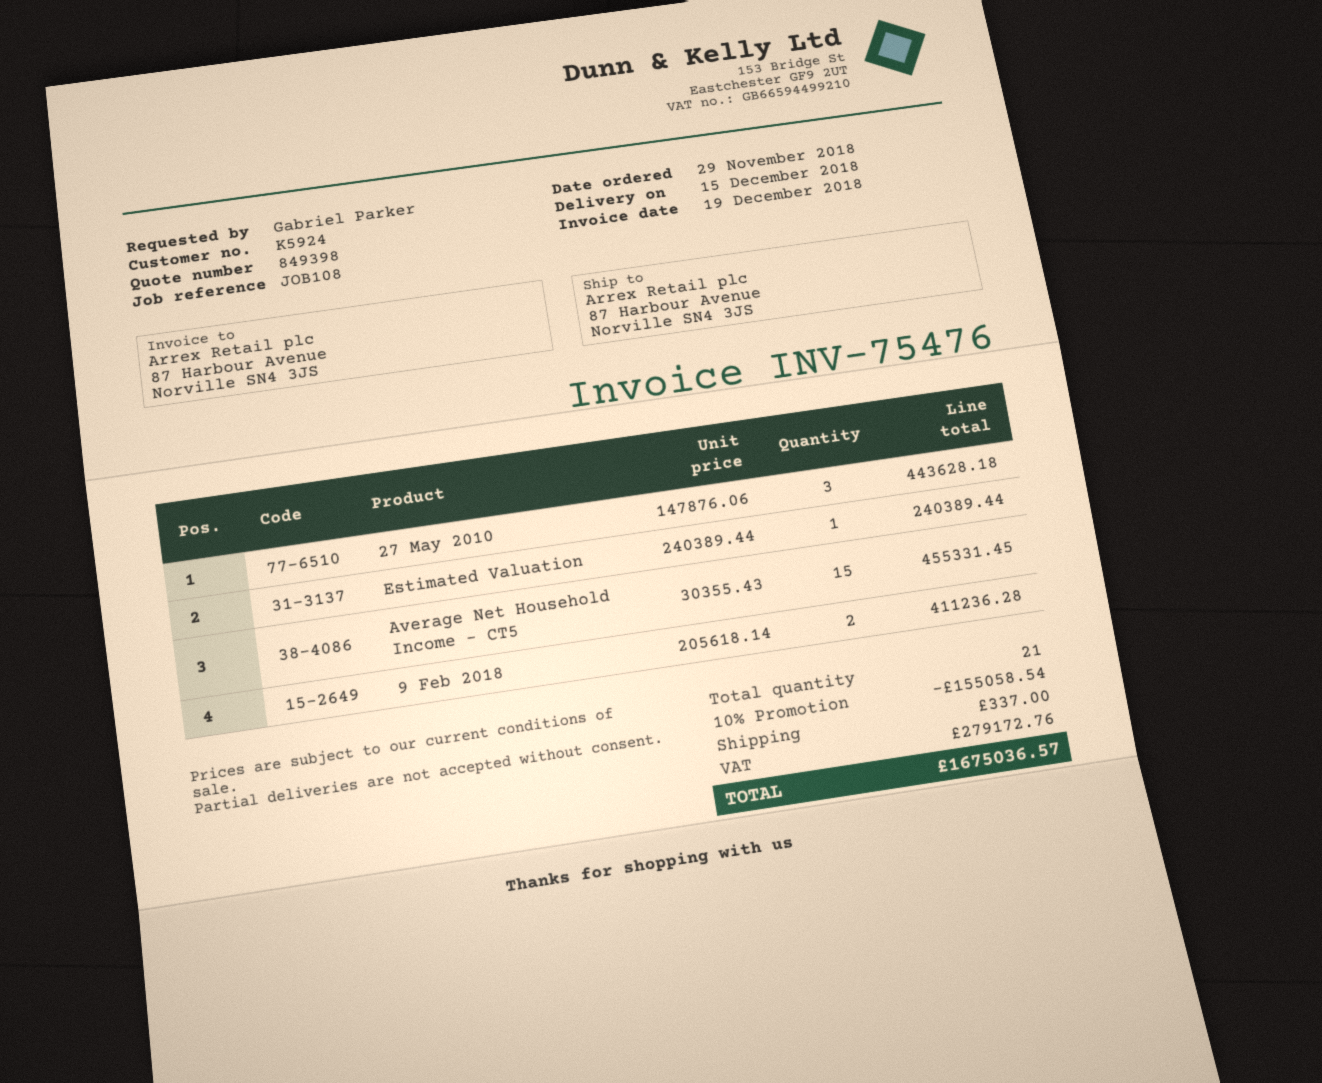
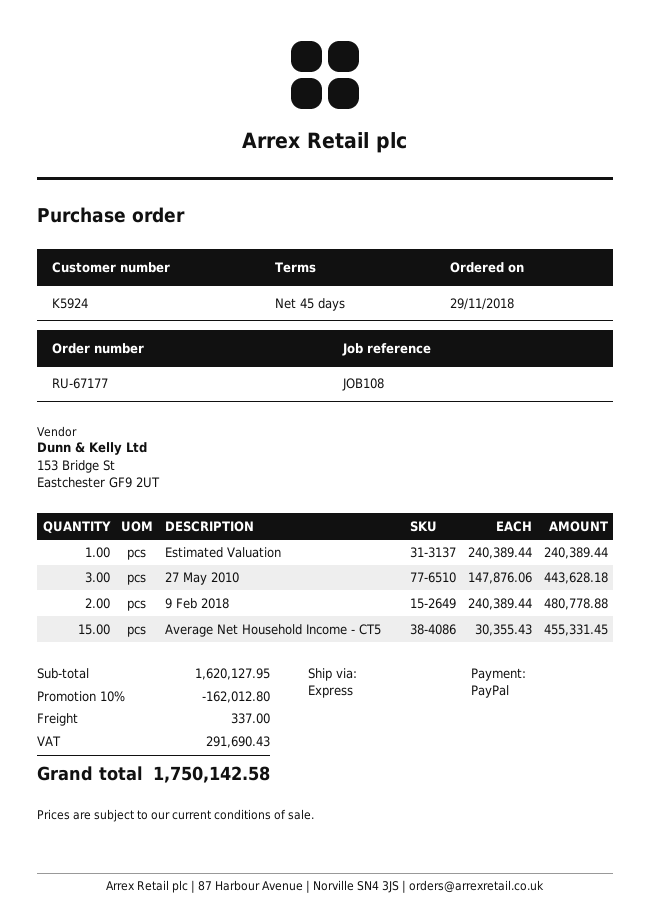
9 Feb 2018: 2 x 205618.14 = 411236.28 -> 2 x 240389.44 = 480778.88
discount: 10% = 155058.54 -> 10% = 162012.80
tax: 279172.76 -> 291690.43
total: 1675036.57 -> 1750142.58

